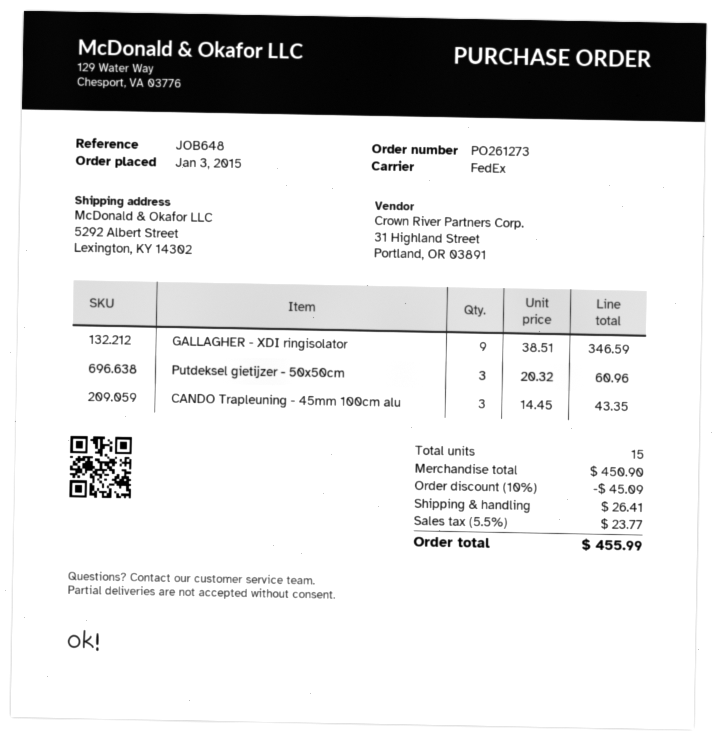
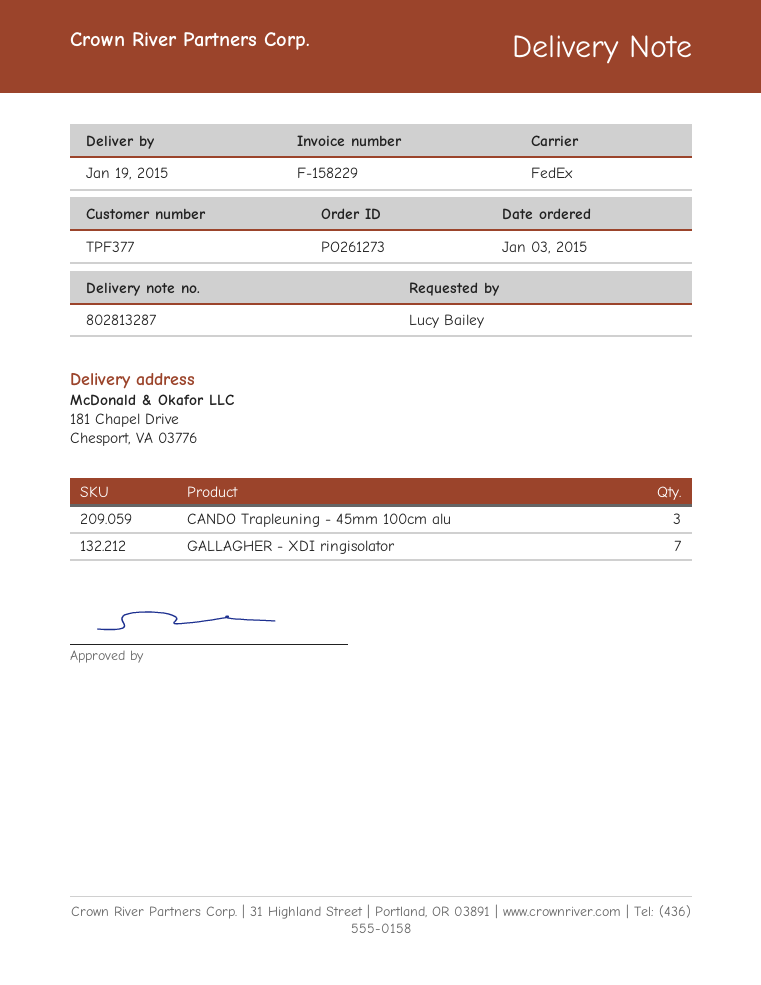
ship to: 5292 Albert Street, Lexington, KY 14302 -> 181 Chapel Drive, Chesport, VA 03776
GALLAGHER - XDI ringisolator: 9 -> 7
Putdeksel gietijzer - 50x50cm: 3 -> none

